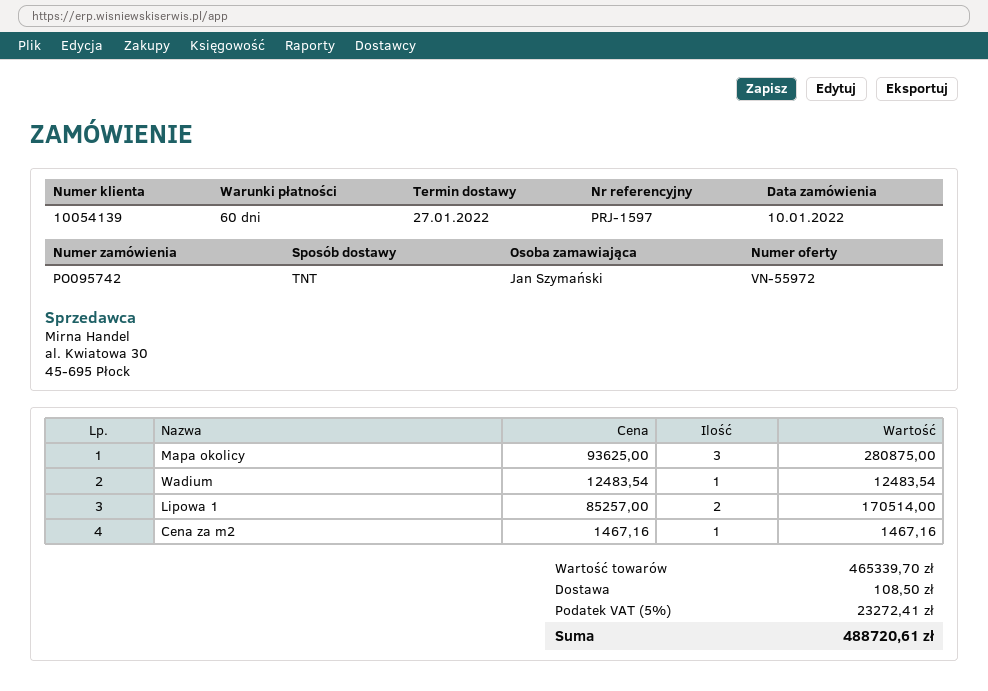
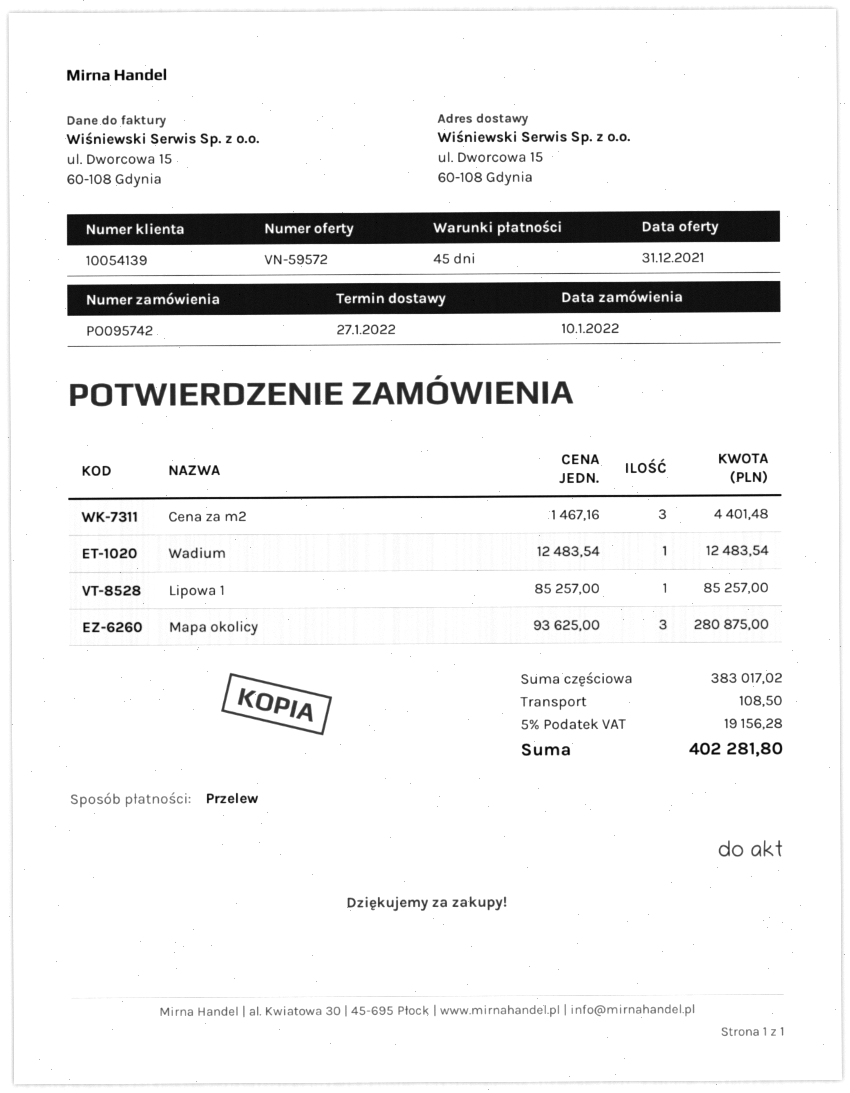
quote number: VN-55972 -> VN-59572
payment terms: 60 days -> 45 days
Lipowa 1: 2 x 85257.00 = 170514.00 -> 1 x 85257.00 = 85257.00
Cena za m2: 1 x 1467.16 = 1467.16 -> 3 x 1467.16 = 4401.48
subtotal: 465339.70 -> 383017.02
tax: 5% = 23272.41 -> 5% = 19156.28
total: 488720.61 -> 402281.80

